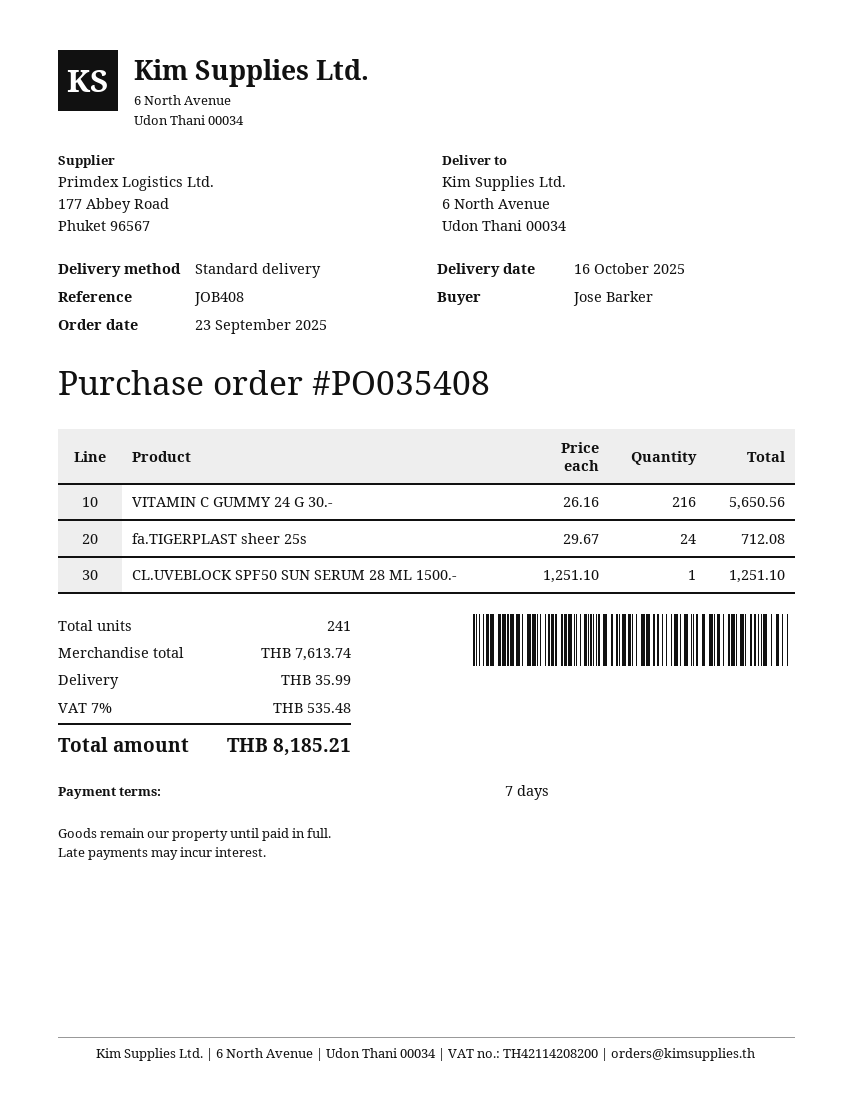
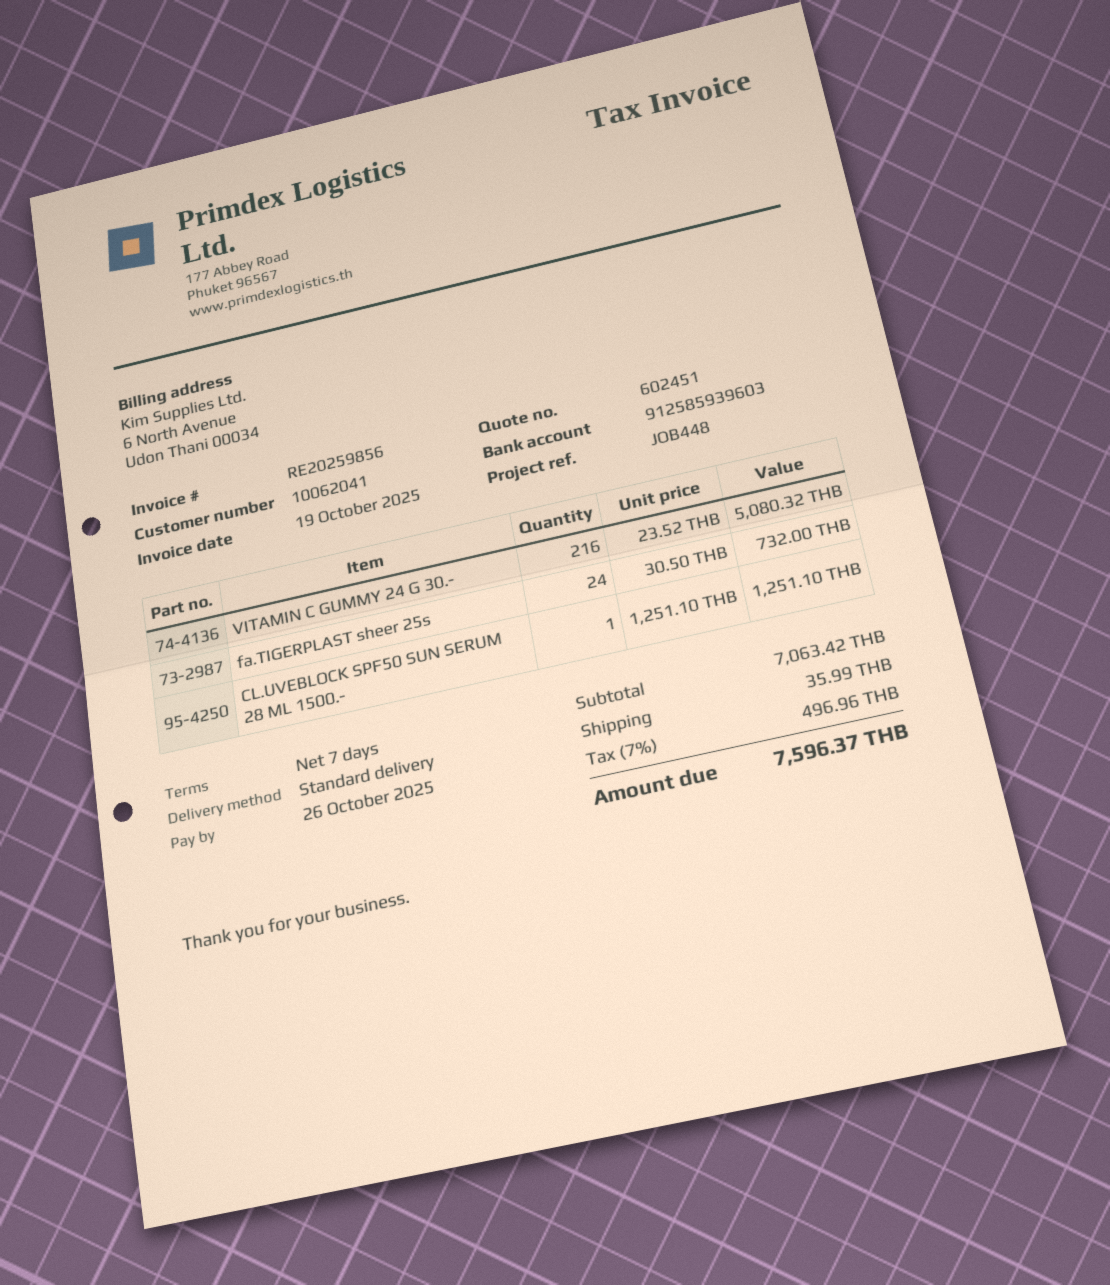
reference: JOB408 -> JOB448
VITAMIN C GUMMY 24 G 30.-: 216 x 26.16 = 5650.56 -> 216 x 23.52 = 5080.32
fa.TIGERPLAST sheer 25s: 24 x 29.67 = 712.08 -> 24 x 30.50 = 732.00
subtotal: 7613.74 -> 7063.42
tax: 7% = 535.48 -> 7% = 496.96
total: 8185.21 -> 7596.37

